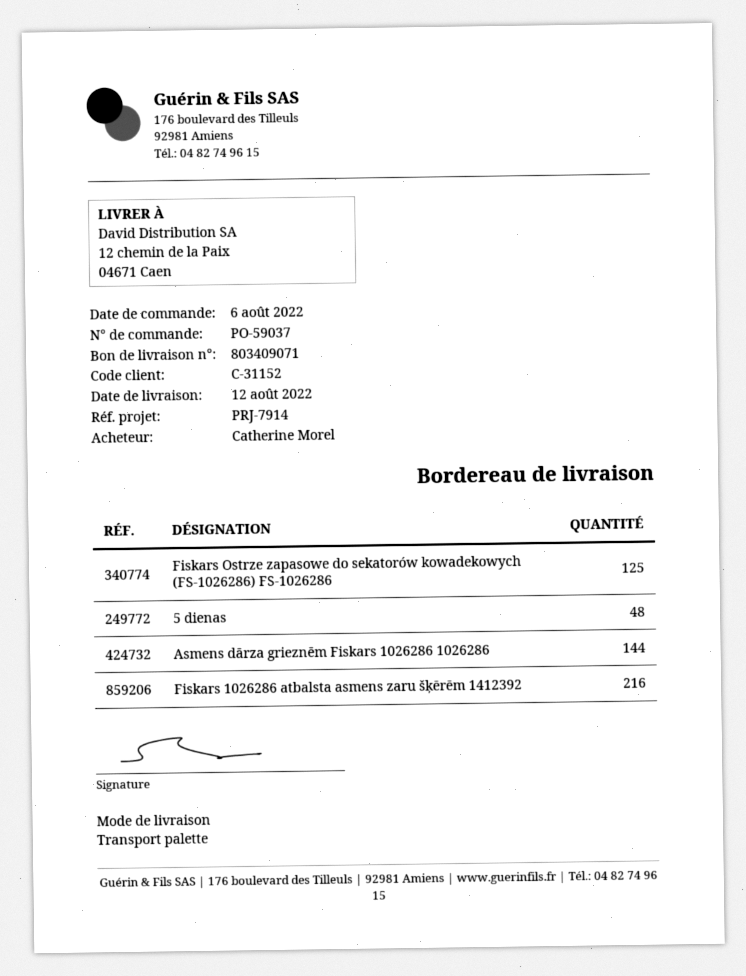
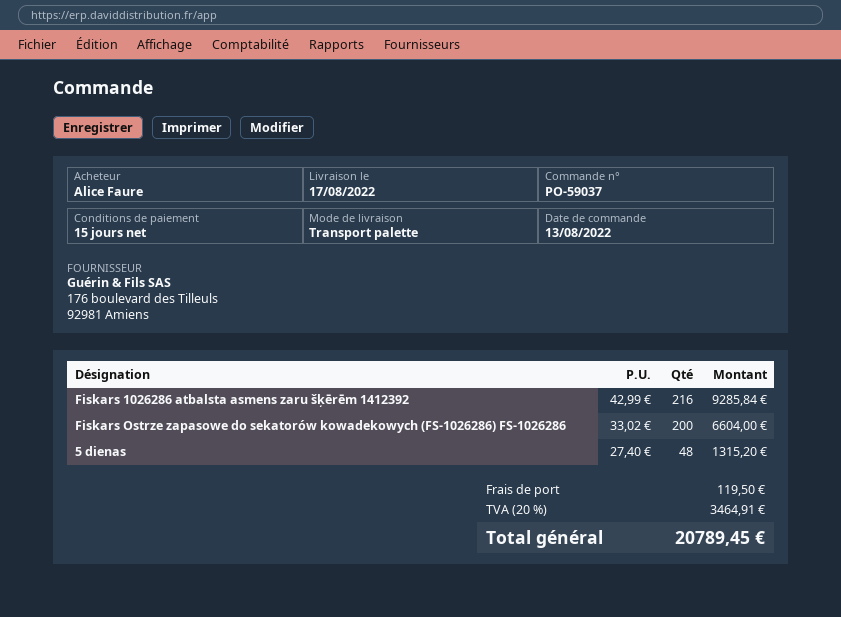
order date: 2022-08-06 -> 2022-08-13
delivery date: 2022-08-12 -> 2022-08-17
ordered by: Catherine Morel -> Alice Faure
Fiskars Ostrze zapasowe do sekatorów kowadekowych (FS-1026286) FS-1026286: 125 -> 200
Asmens dārza grieznēm Fiskars 1026286 1026286: 144 -> none

